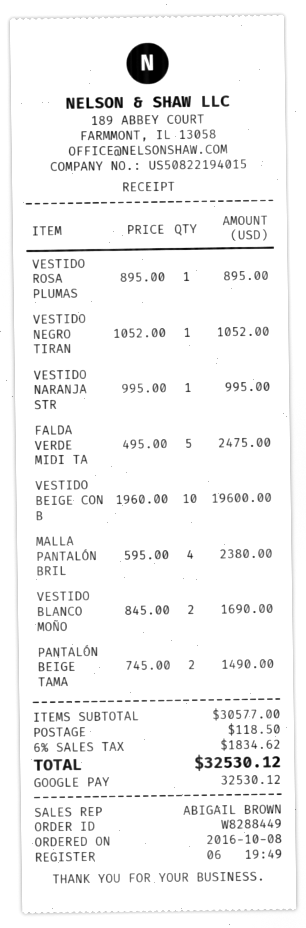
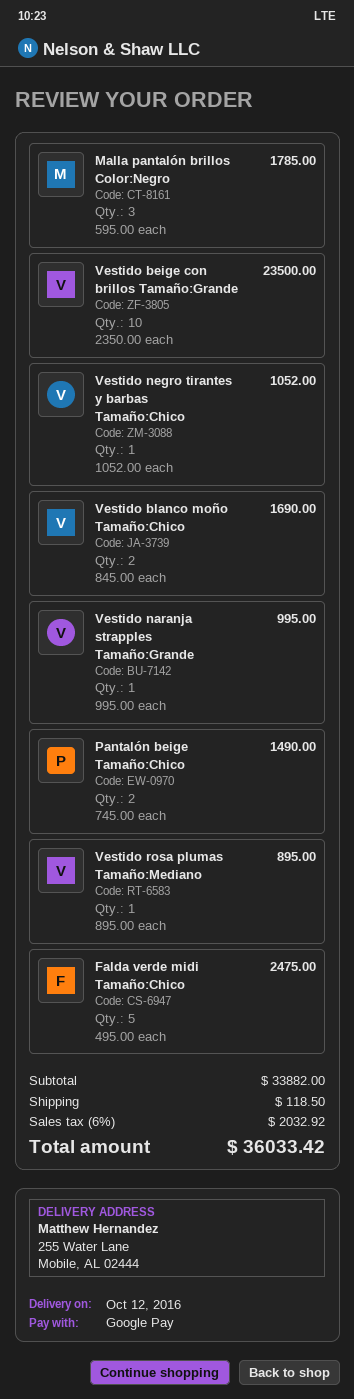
VESTIDO BEIGE CON B: 10 x 1960.00 = 19600.00 -> 10 x 2350.00 = 23500.00
MALLA PANTALÓN BRIL: 4 x 595.00 = 2380.00 -> 3 x 595.00 = 1785.00
subtotal: 30577.00 -> 33882.00
tax: 6% = 1834.62 -> 6% = 2032.92
total: 32530.12 -> 36033.42

